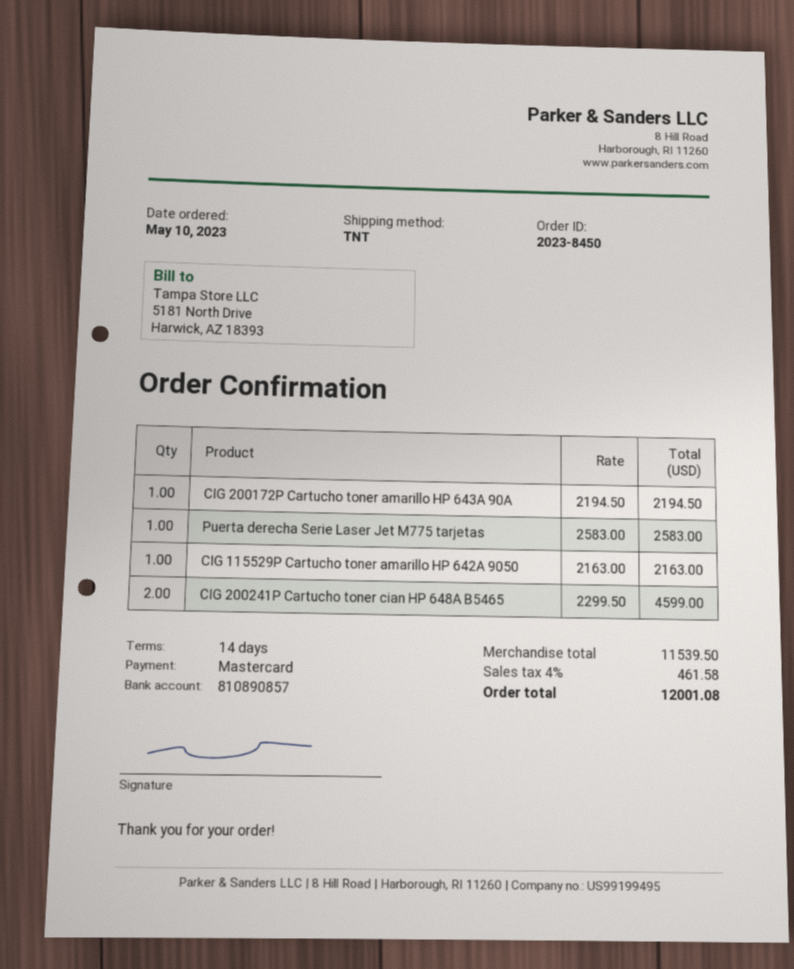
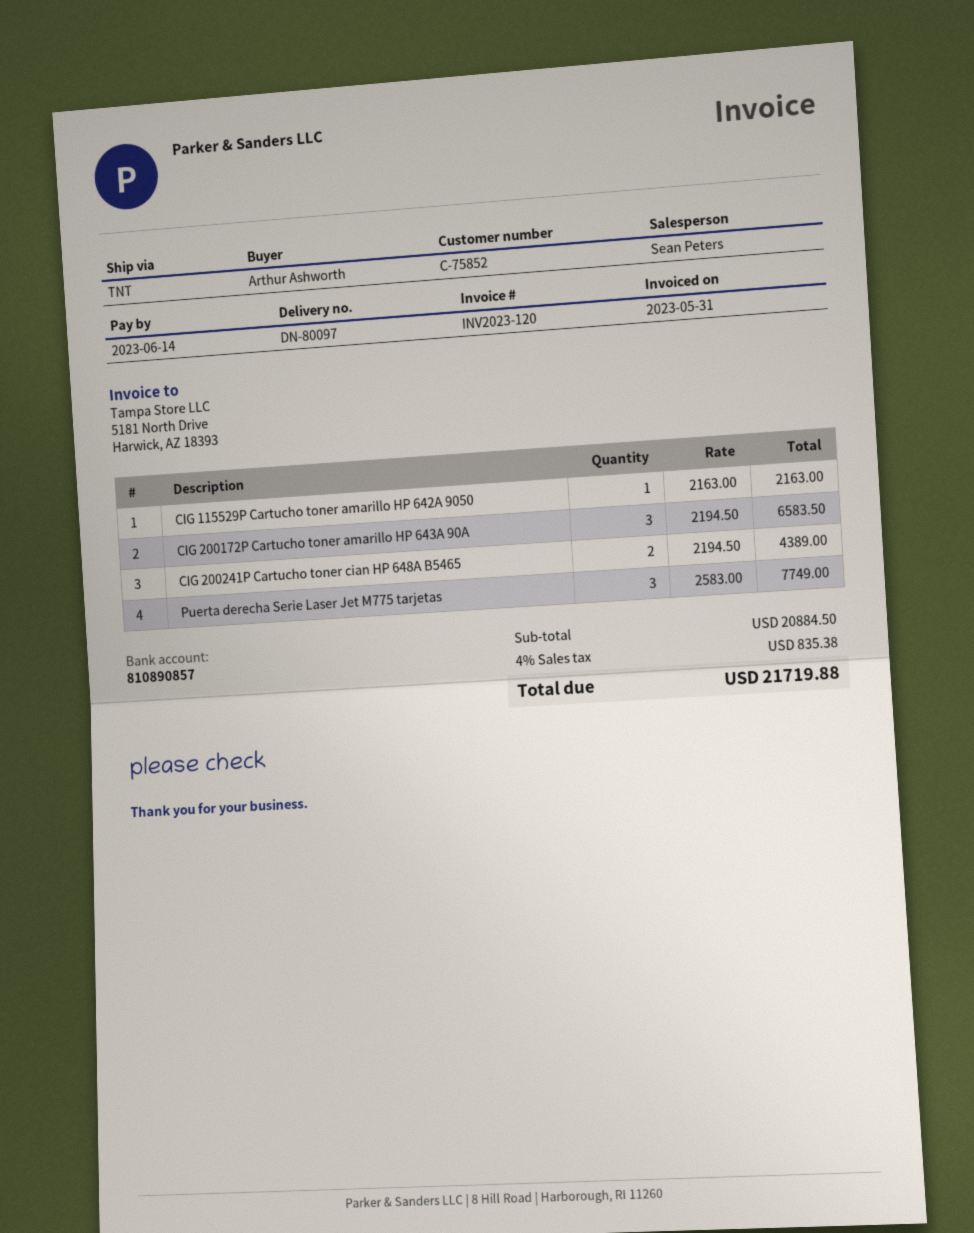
CIG 200172P Cartucho toner amarillo HP 643A 90A: 1 x 2194.50 = 2194.50 -> 3 x 2194.50 = 6583.50
Puerta derecha Serie Laser Jet M775 tarjetas: 1 x 2583.00 = 2583.00 -> 3 x 2583.00 = 7749.00
CIG 200241P Cartucho toner cian HP 648A B5465: 2 x 2299.50 = 4599.00 -> 2 x 2194.50 = 4389.00
subtotal: 11539.50 -> 20884.50
tax: 4% = 461.58 -> 4% = 835.38
total: 12001.08 -> 21719.88

